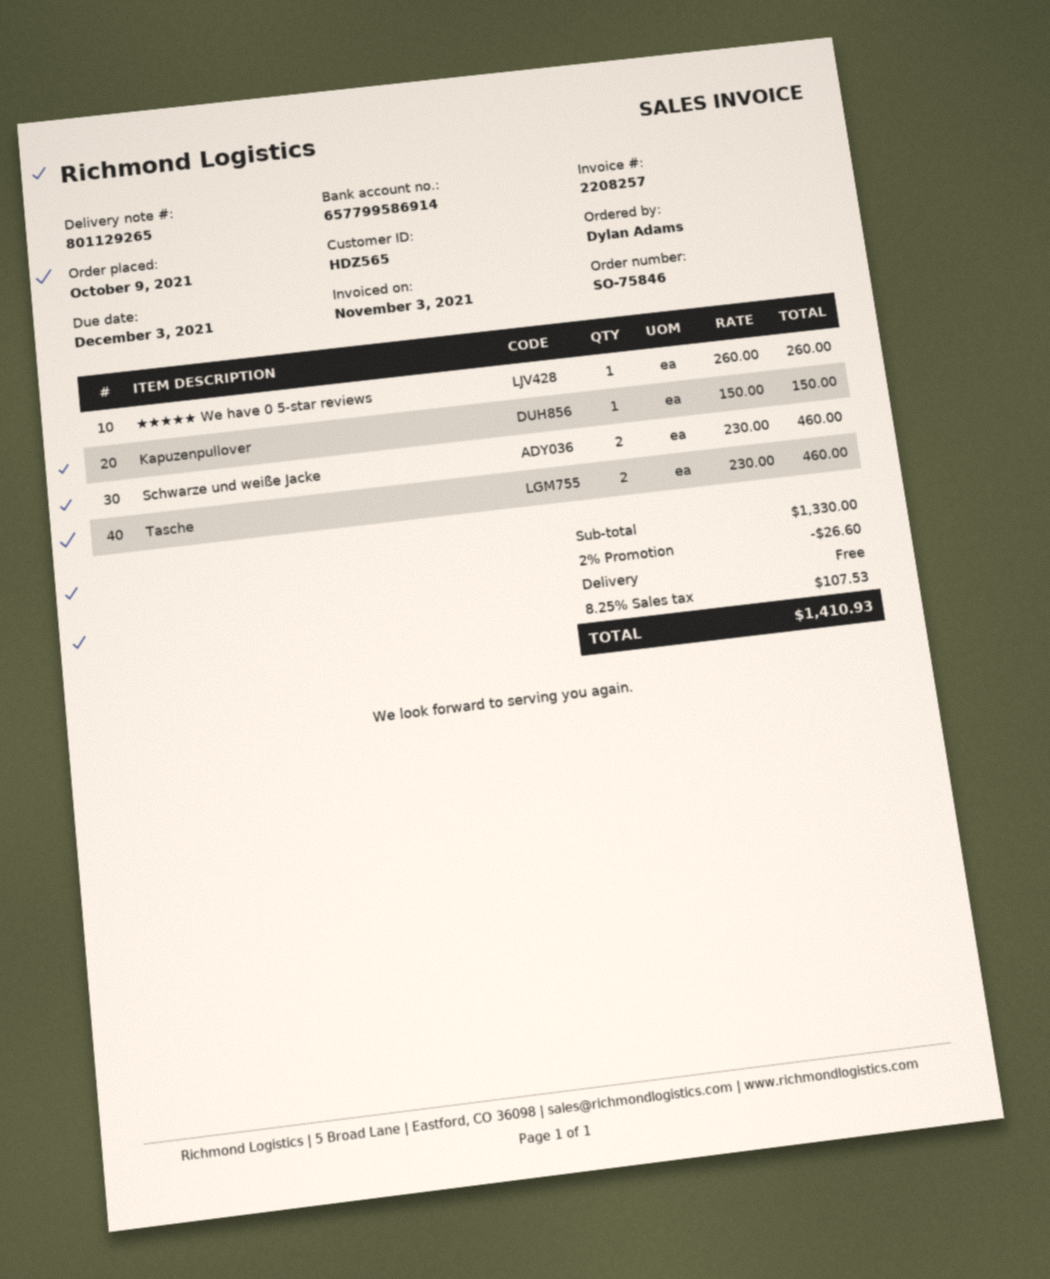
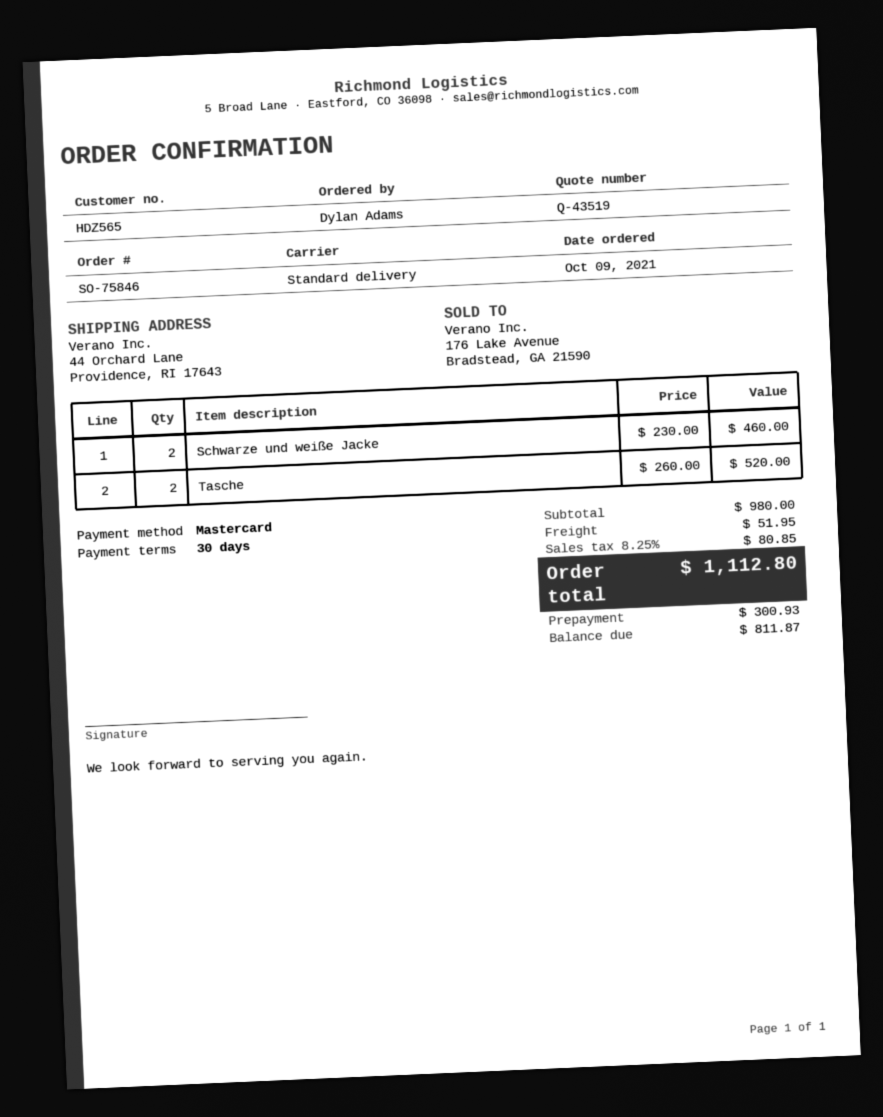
★★★★★ We have 0 5-star reviews: 1 x 260.00 = 260.00 -> none
Kapuzenpullover: 1 x 150.00 = 150.00 -> none
Tasche: 2 x 230.00 = 460.00 -> 2 x 260.00 = 520.00
subtotal: 1330.00 -> 980.00
discount: 2% = 26.60 -> none
shipping: 0.00 -> 51.95
tax: 8.25% = 107.53 -> 8.25% = 80.85
total: 1410.93 -> 1112.80

